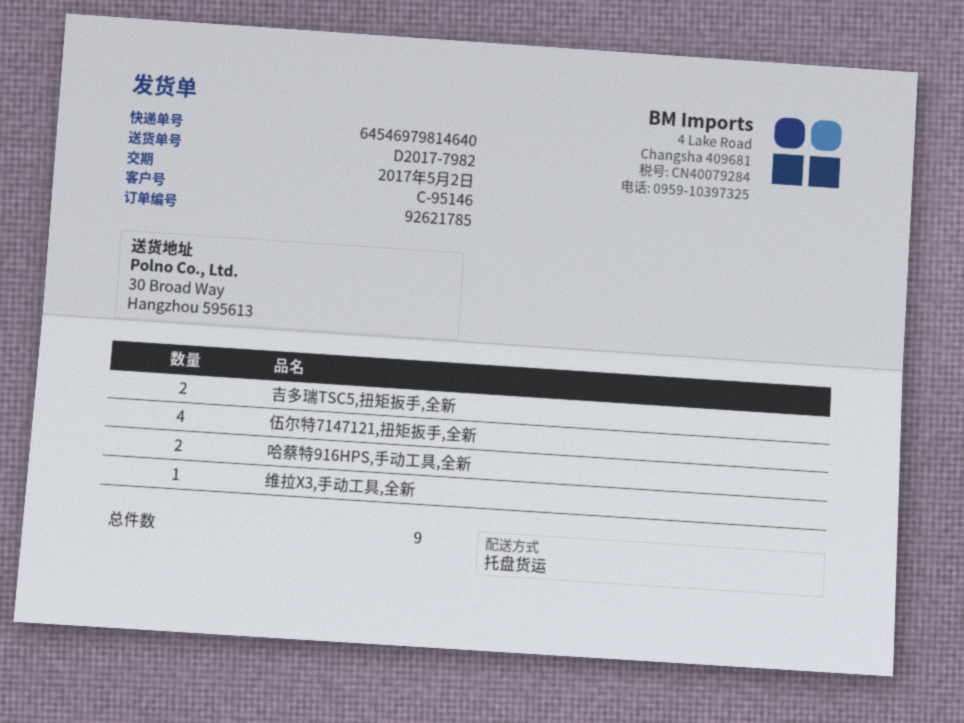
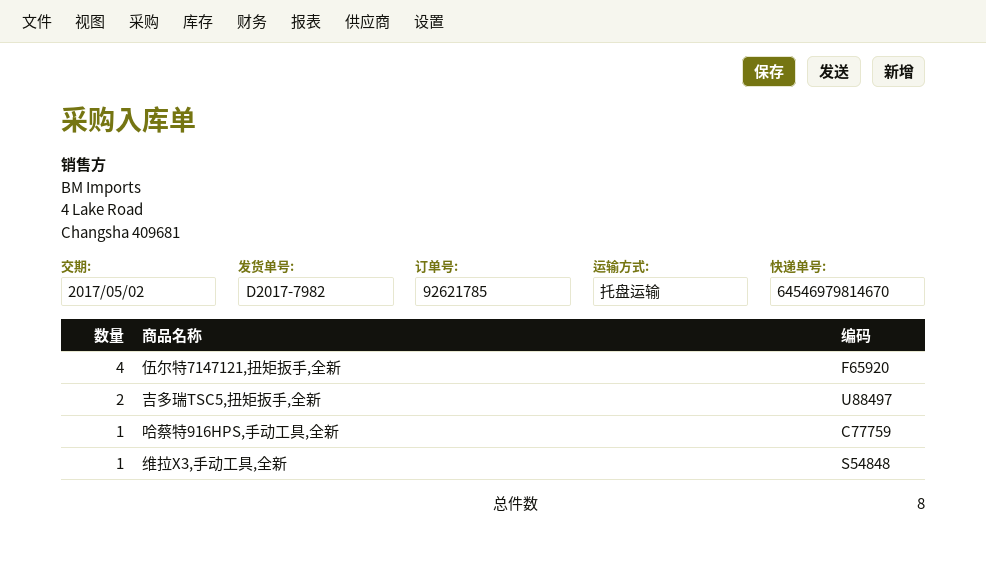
tracking number: 64546979814640 -> 64546979814670
哈蔡特916HPS,手动工具,全新: 2 -> 1
total quantity: 9 -> 8

